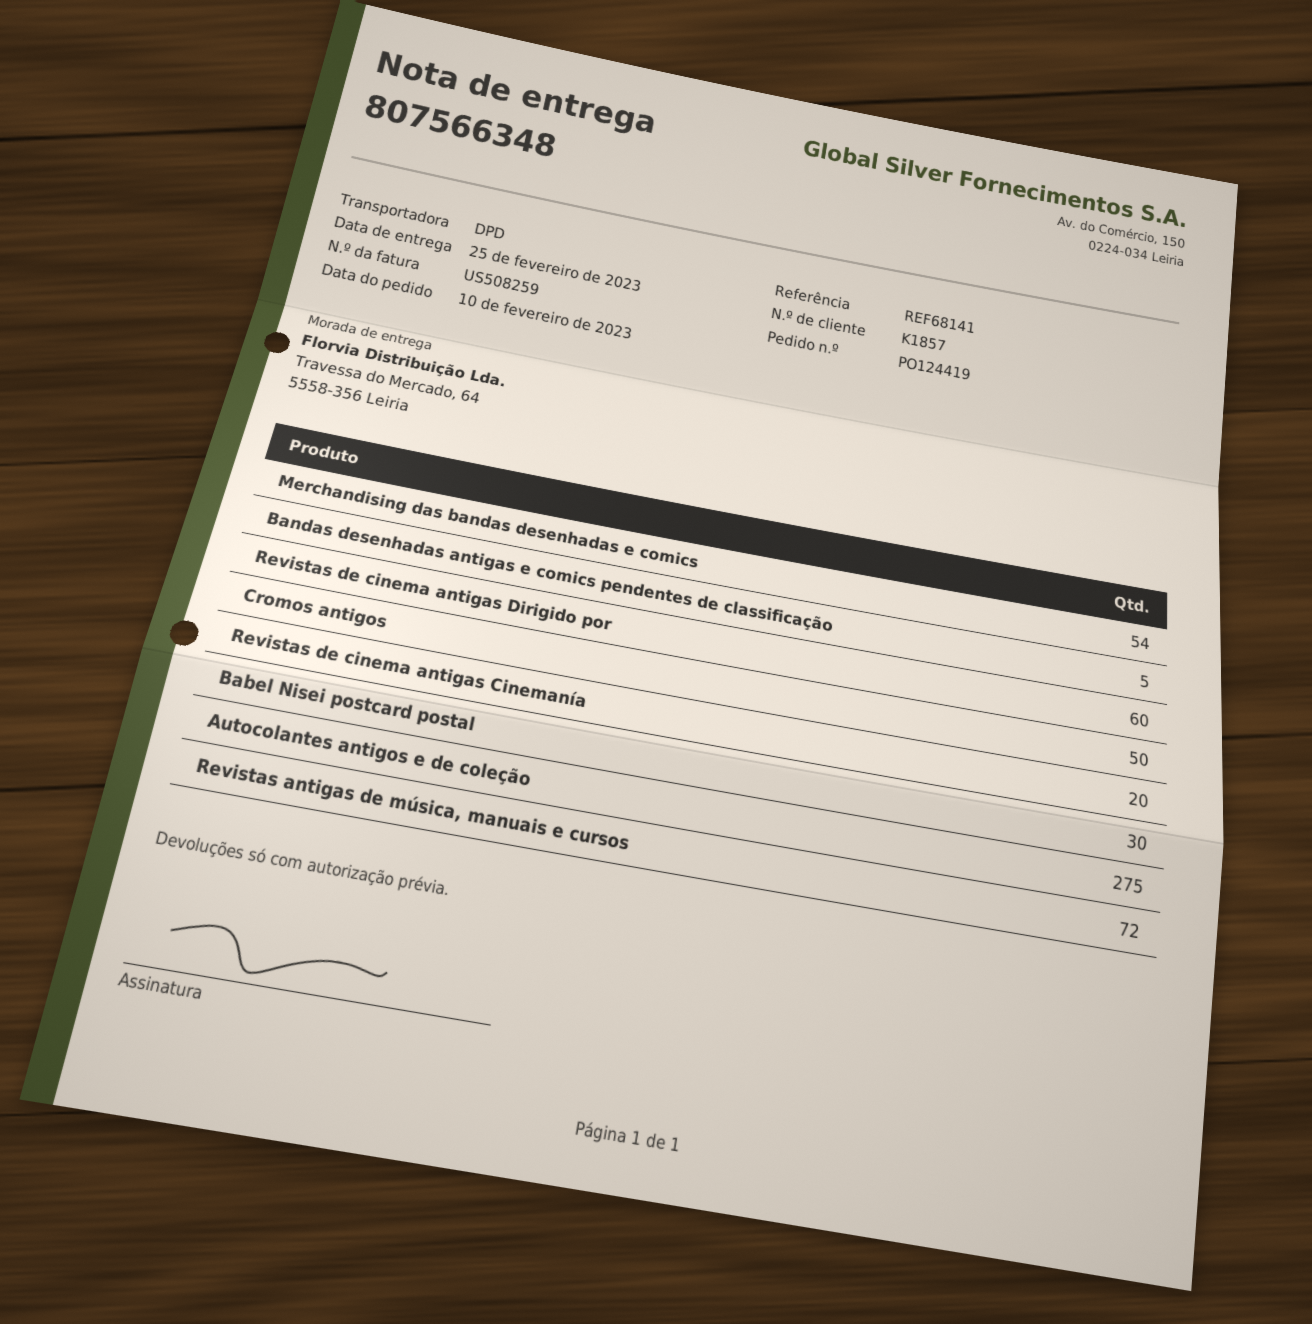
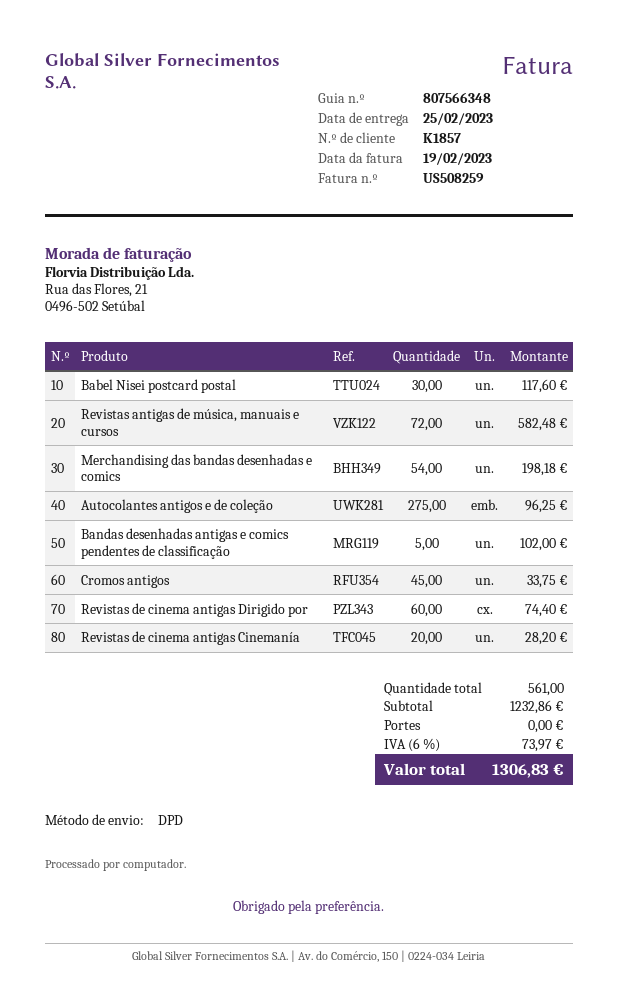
Cromos antigos: 50 -> 45

